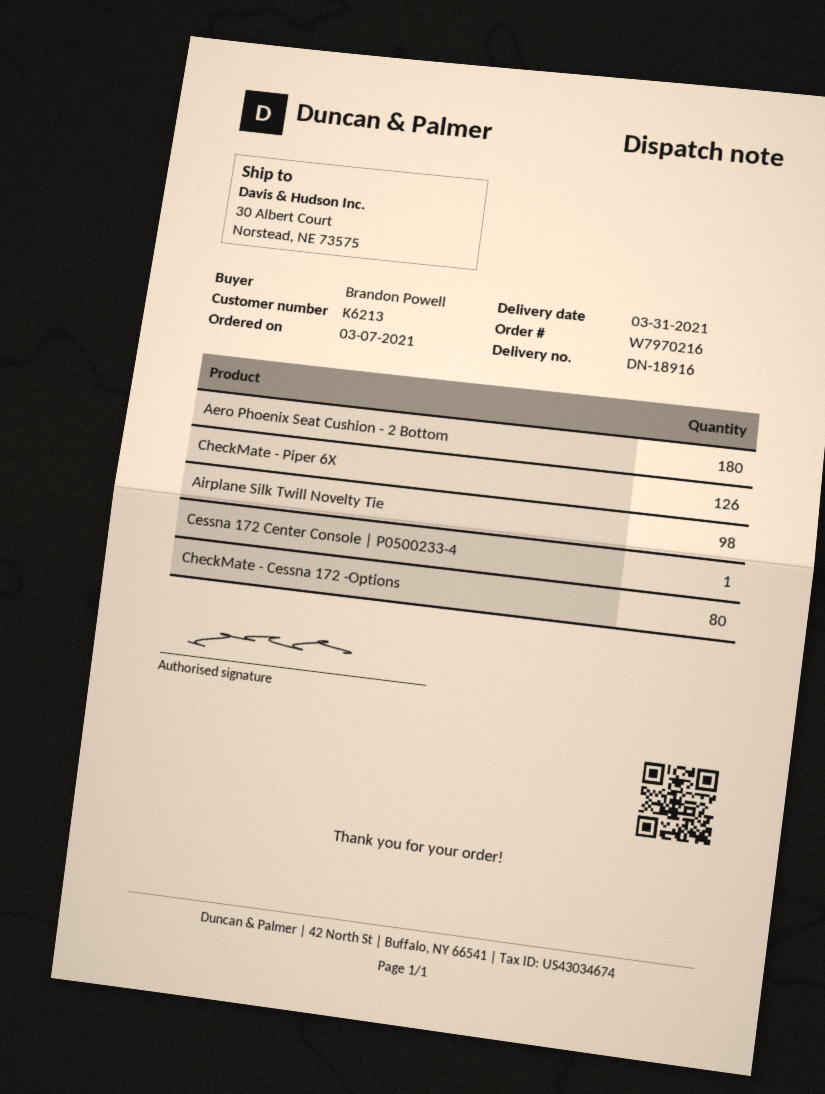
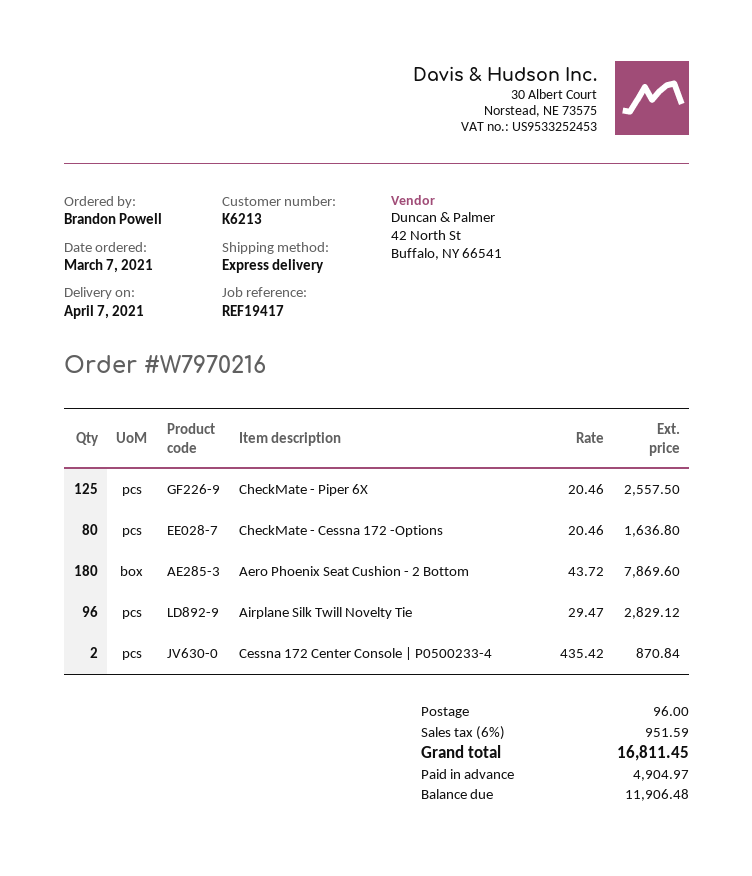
delivery date: 2021-03-31 -> 2021-04-07
CheckMate - Piper 6X: 126 -> 125
Airplane Silk Twill Novelty Tie: 98 -> 96
Cessna 172 Center Console | P0500233-4: 1 -> 2

